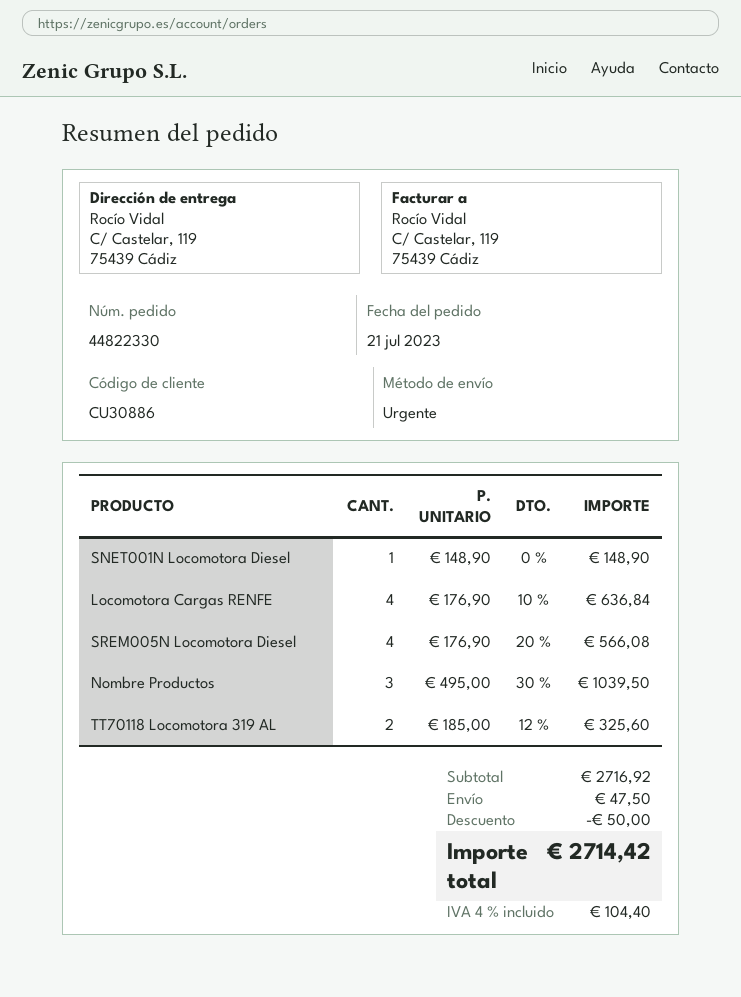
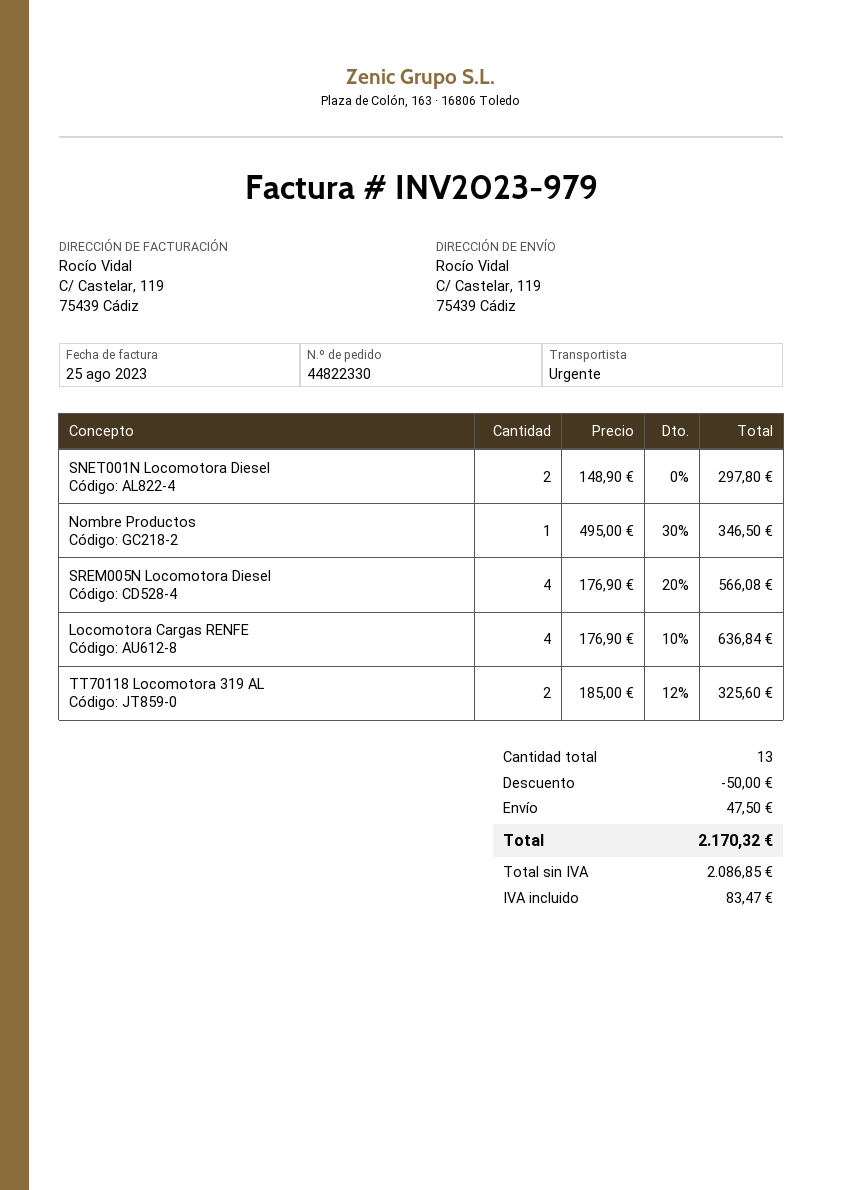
SNET001N Locomotora Diesel: 1 x 148.90 = 148.90 -> 2 x 148.90 = 297.80
Nombre Productos: 3 x 495.00 - 30% = 1039.50 -> 1 x 495.00 - 30% = 346.50
tax: 104.40 -> 83.47
total: 2714.42 -> 2170.32

